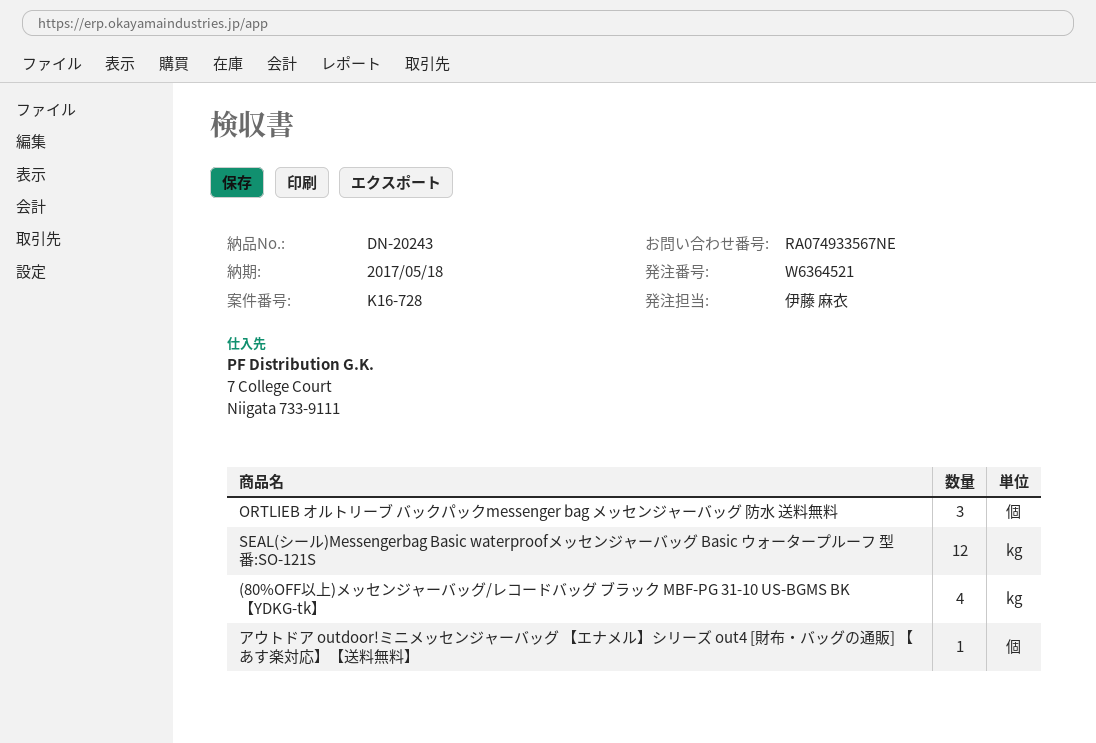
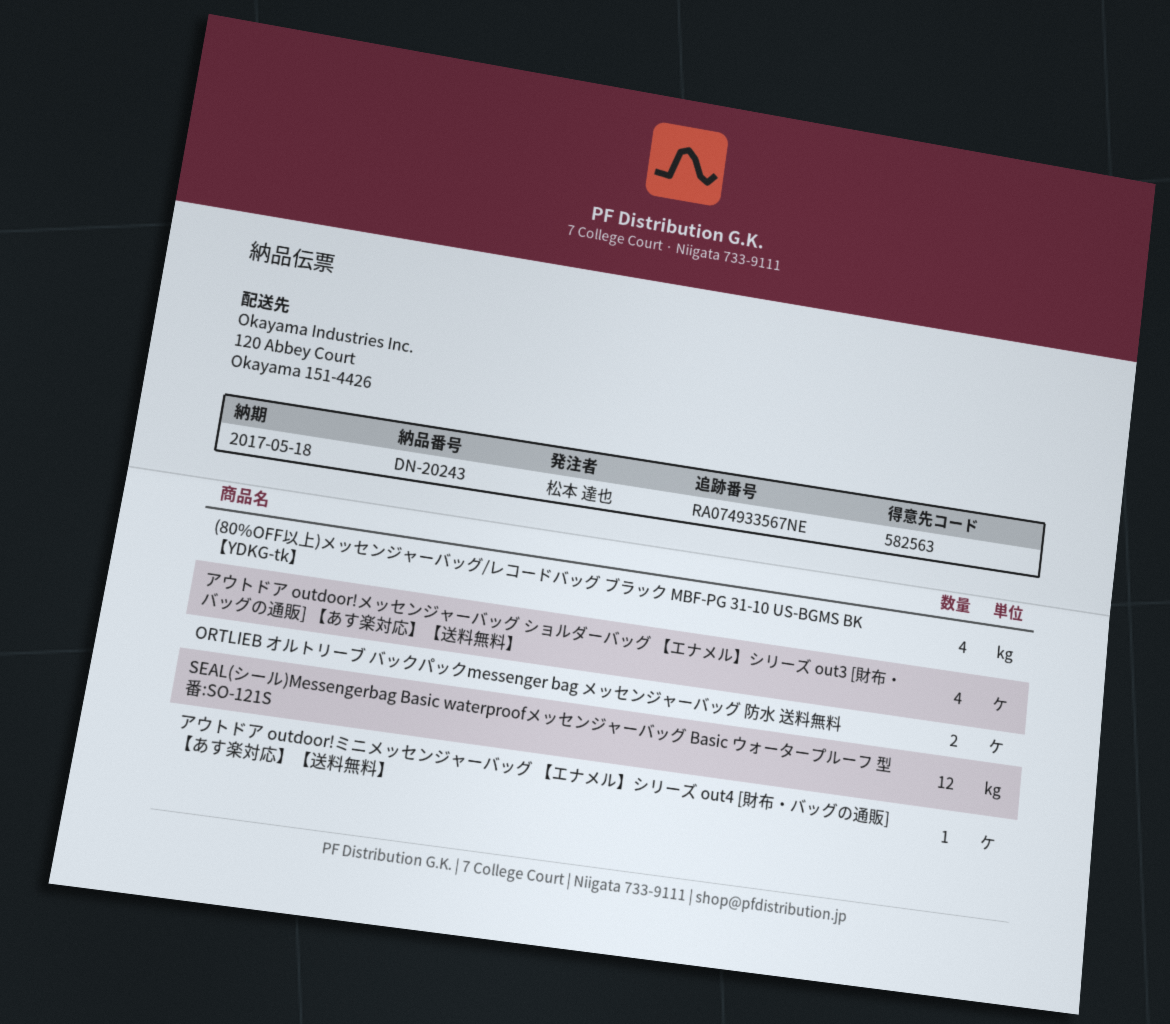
ordered by: 伊藤 麻衣 -> 松本 達也
ORTLIEB オルトリーブ バックパックmessenger bag メッセンジャーバッグ 防水 送料無料: 3 -> 2
アウトドア outdoor!メッセンジャーバッグ ショルダーバッグ 【エナメル】シリーズ out3 [財布・バッグの通販] 【あす楽対応】【送料無料】: none -> 4

